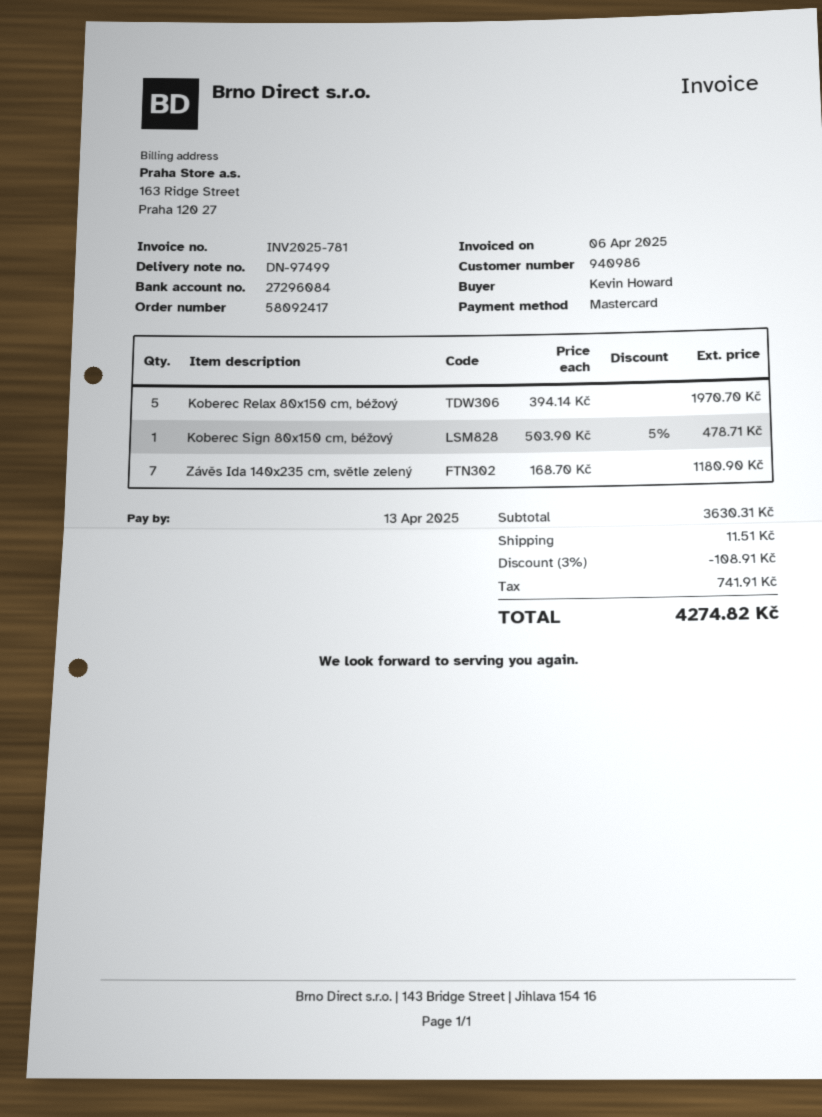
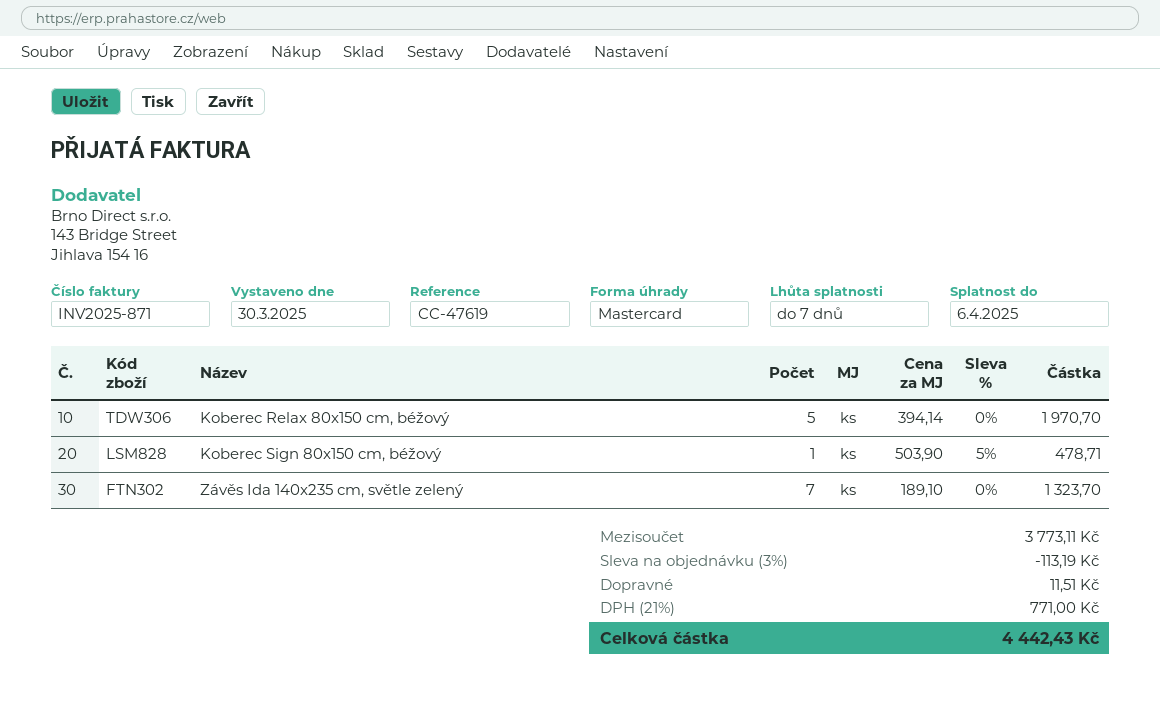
invoice number: INV2025-781 -> INV2025-871
invoice date: 2025-04-06 -> 2025-03-30
due date: 2025-04-13 -> 2025-04-06
Závěs Ida 140x235 cm, světle zelený: 7 x 168.70 = 1180.90 -> 7 x 189.10 = 1323.70
subtotal: 3630.31 -> 3773.11
discount: 3% = 108.91 -> 3% = 113.19
tax: 741.91 -> 771.00
total: 4274.82 -> 4442.43

